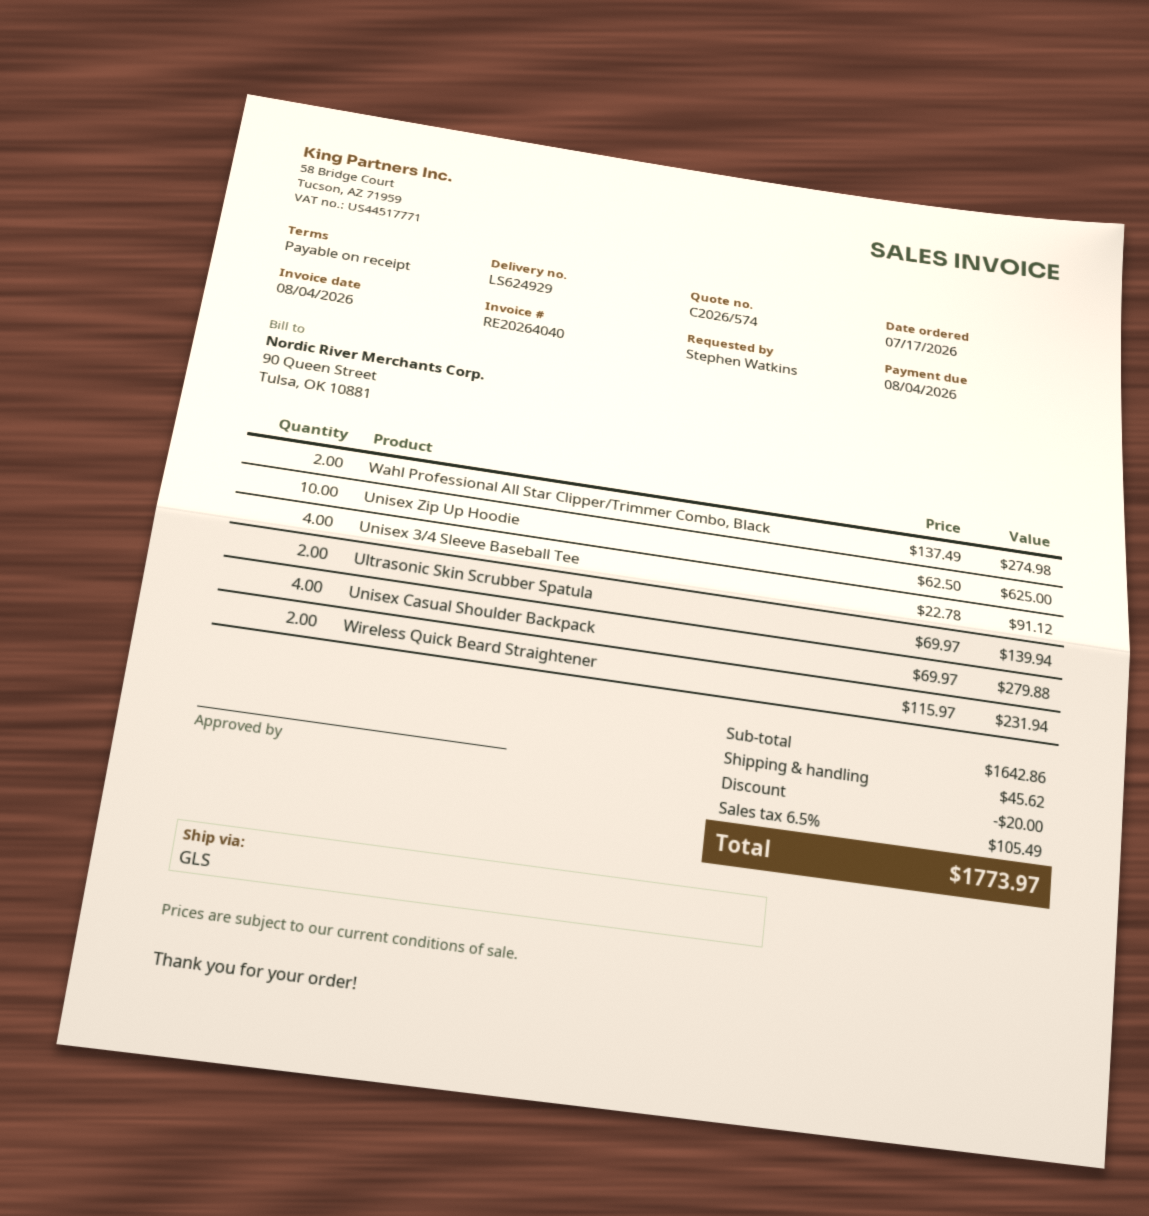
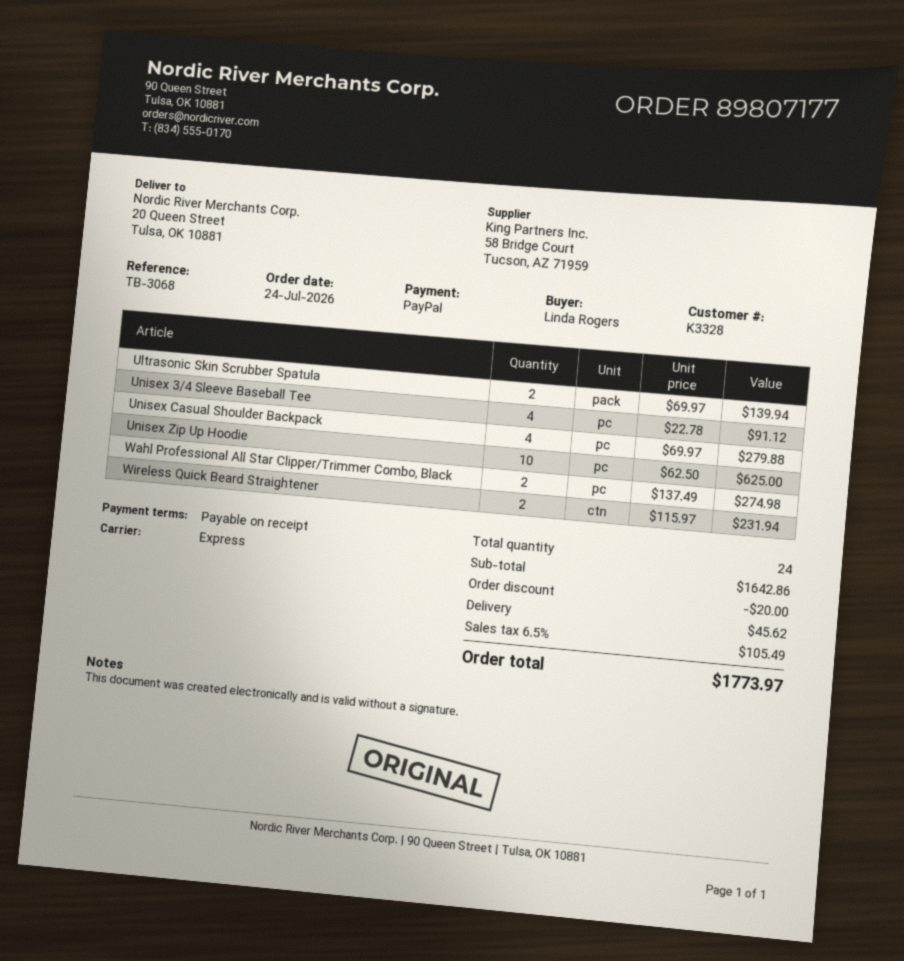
order date: 2026-07-17 -> 2026-07-24
ordered by: Stephen Watkins -> Linda Rogers
shipping method: GLS -> express

